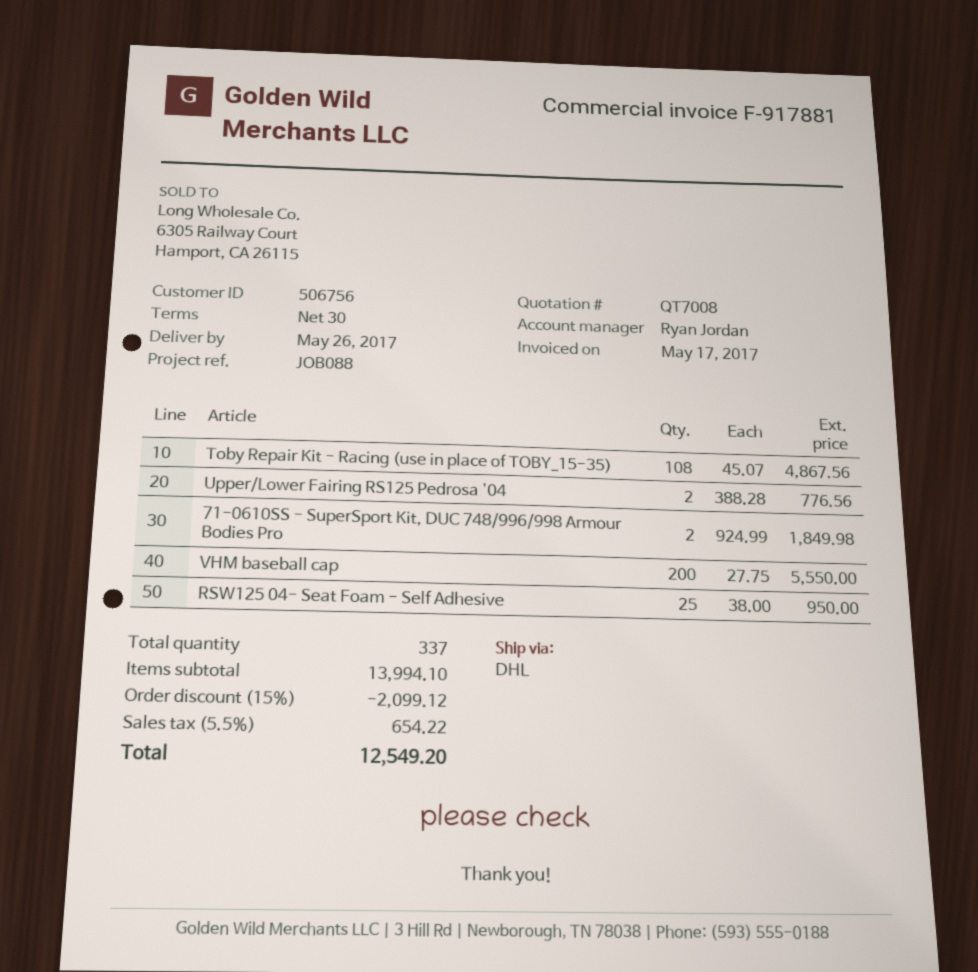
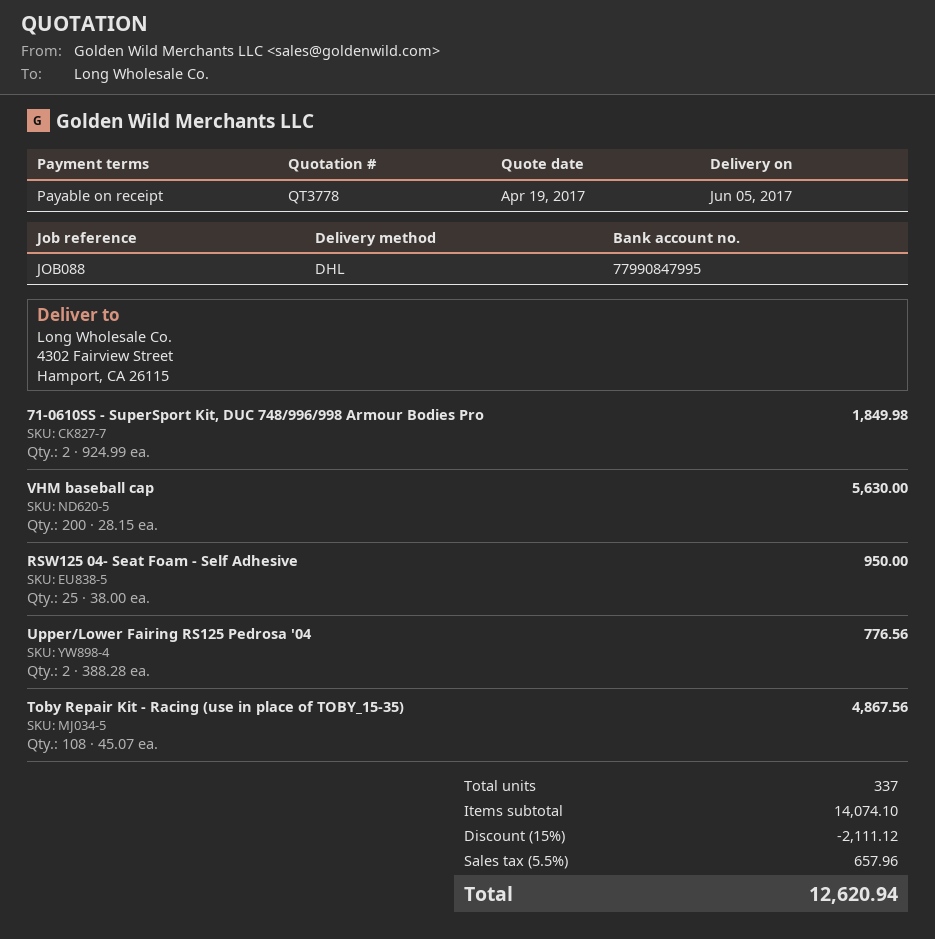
quote number: QT7008 -> QT3778
delivery date: 2017-05-26 -> 2017-06-05
payment terms: 30 days -> on receipt
VHM baseball cap: 200 x 27.75 = 5550.00 -> 200 x 28.15 = 5630.00
subtotal: 13994.10 -> 14074.10
discount: 15% = 2099.12 -> 15% = 2111.12
tax: 5.5% = 654.22 -> 5.5% = 657.96
total: 12549.20 -> 12620.94

